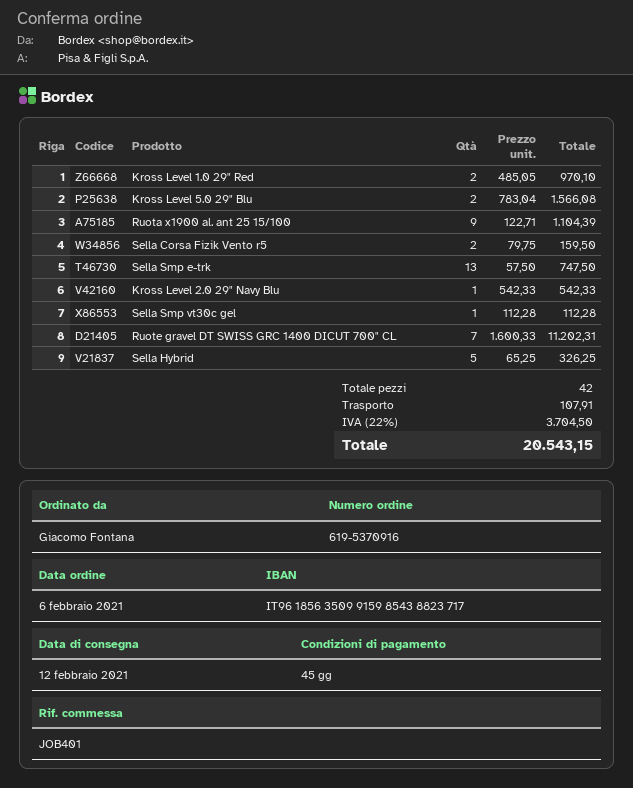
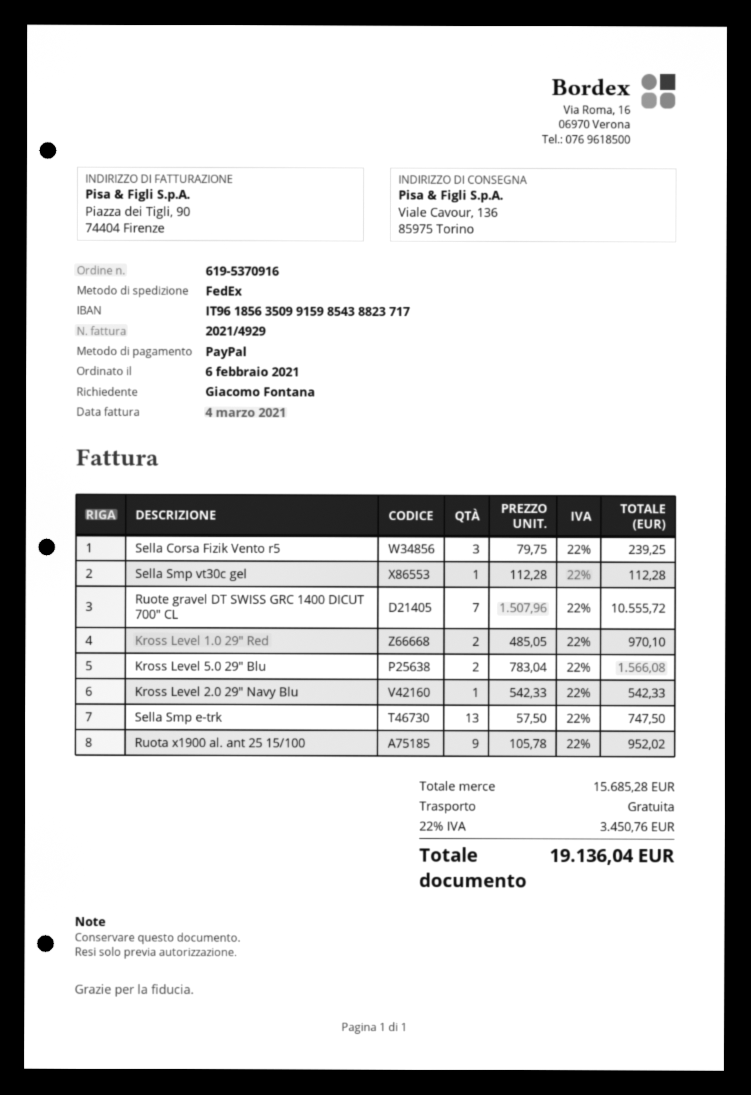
Ruota x1900 al. ant 25 15/100: 9 x 122.71 = 1104.39 -> 9 x 105.78 = 952.02
Sella Corsa Fizik Vento r5: 2 x 79.75 = 159.50 -> 3 x 79.75 = 239.25
Ruote gravel DT SWISS GRC 1400 DICUT 700" CL: 7 x 1600.33 = 11202.31 -> 7 x 1507.96 = 10555.72
Sella Hybrid: 5 x 65.25 = 326.25 -> none
shipping: 107.91 -> 0.00
tax: 22% = 3704.50 -> 22% = 3450.76
total: 20543.15 -> 19136.04

